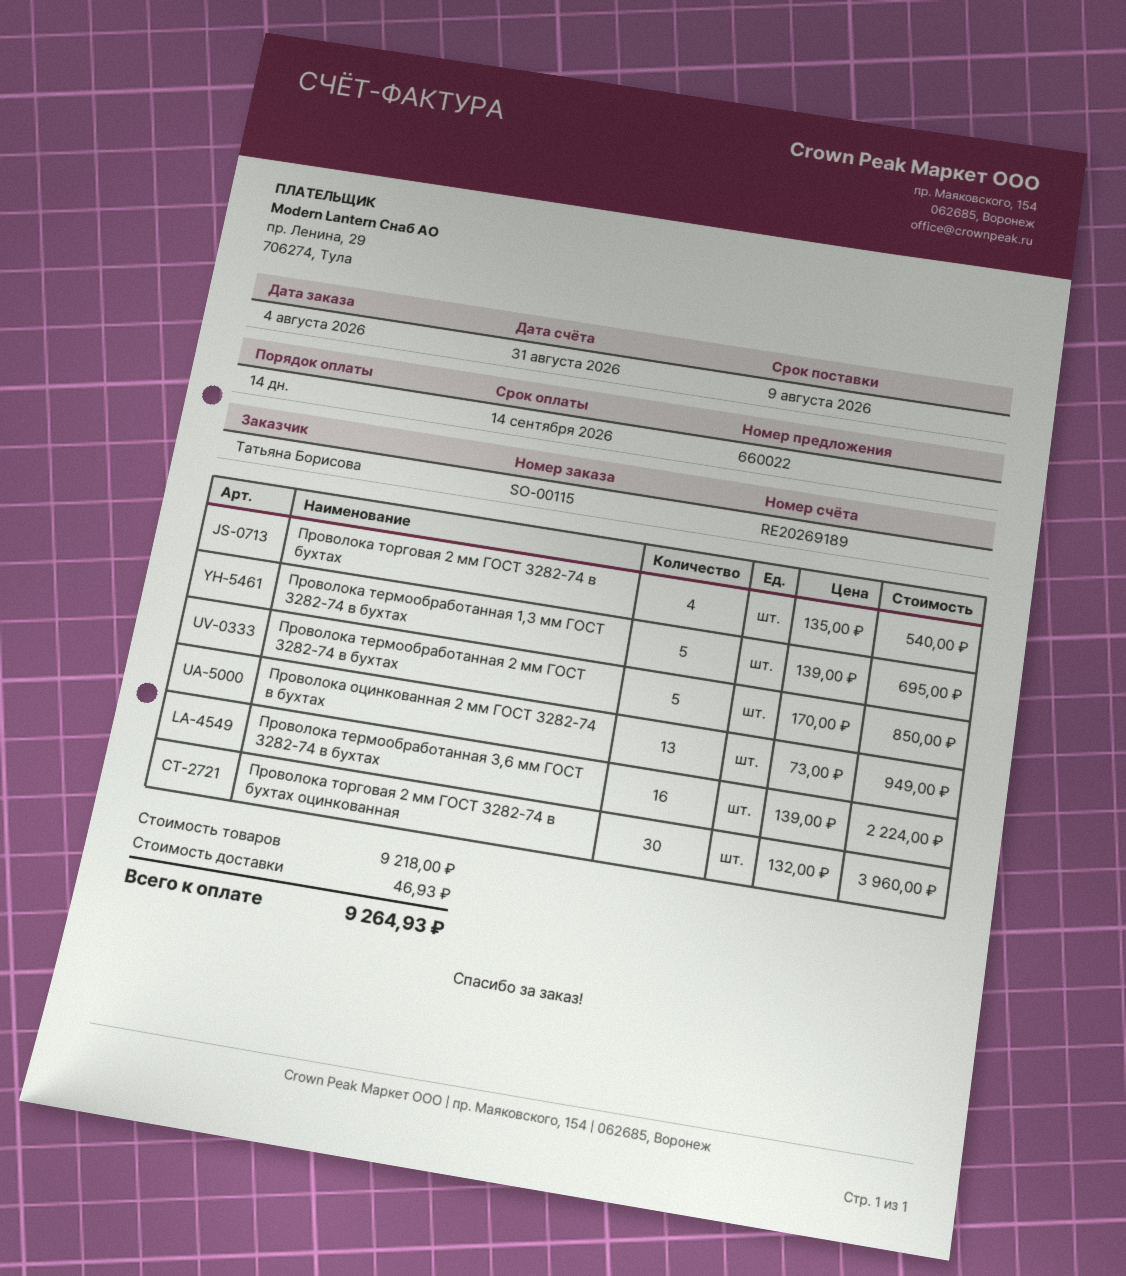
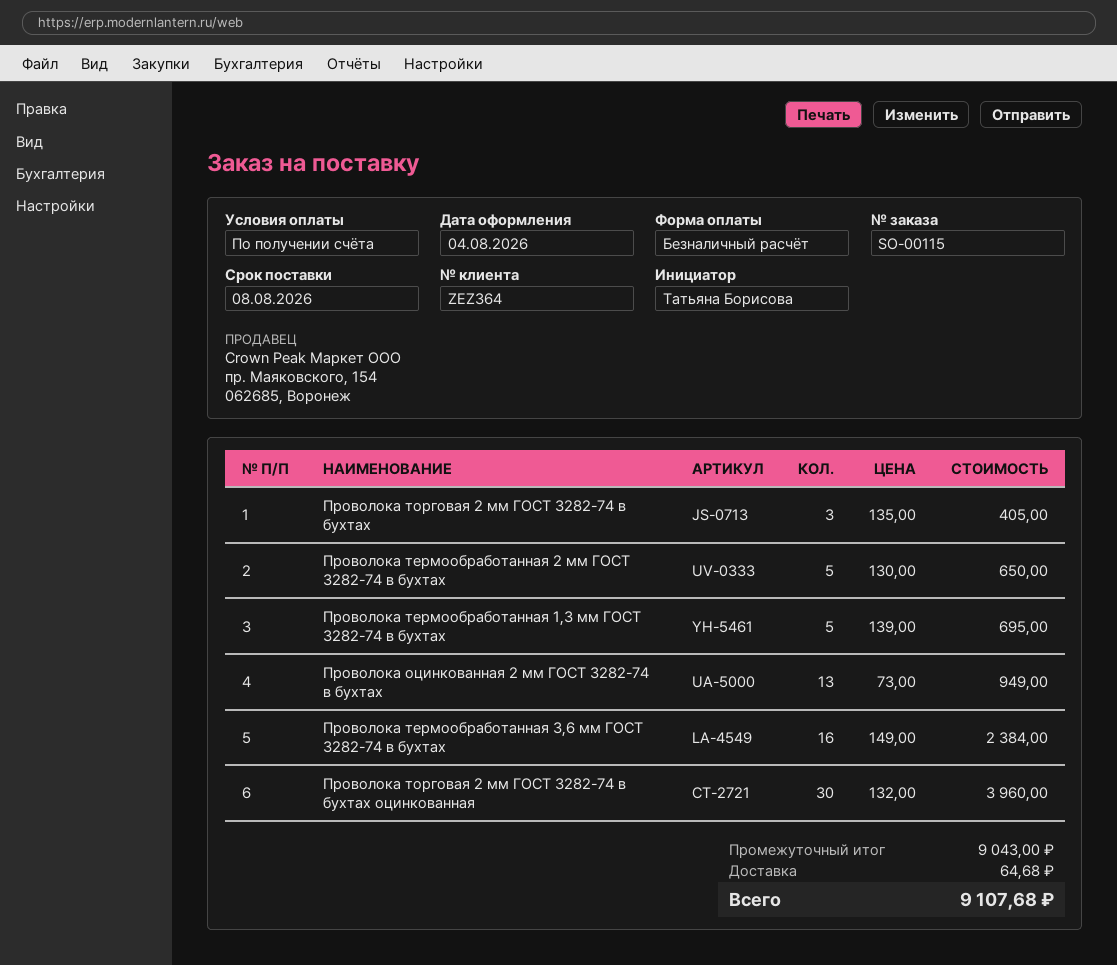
delivery date: 2026-08-09 -> 2026-08-08
payment terms: 14 days -> on receipt
Проволока торговая 2 мм ГОСТ 3282-74 в бухтах: 4 x 135.00 = 540.00 -> 3 x 135.00 = 405.00
Проволока термообработанная 2 мм ГОСТ 3282-74 в бухтах: 5 x 170.00 = 850.00 -> 5 x 130.00 = 650.00
Проволока термообработанная 3,6 мм ГОСТ 3282-74 в бухтах: 16 x 139.00 = 2224.00 -> 16 x 149.00 = 2384.00
subtotal: 9218.00 -> 9043.00
shipping: 46.93 -> 64.68
total: 9264.93 -> 9107.68

